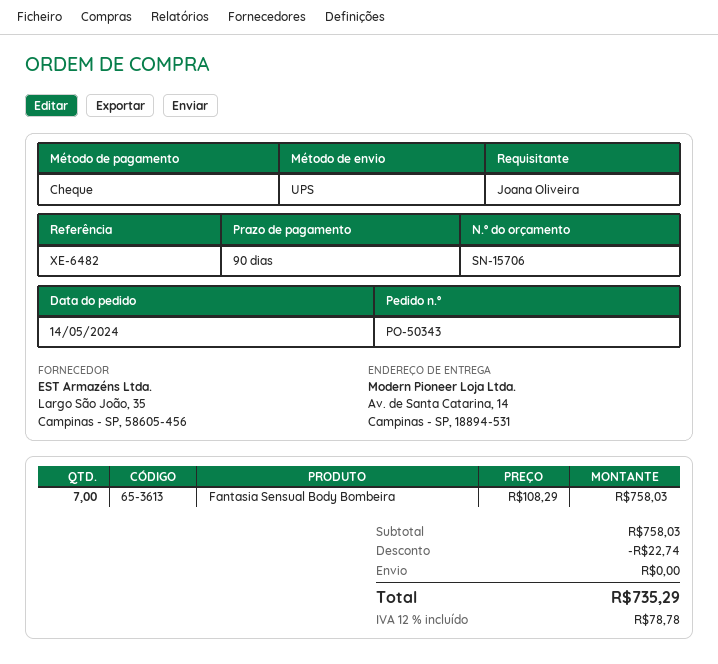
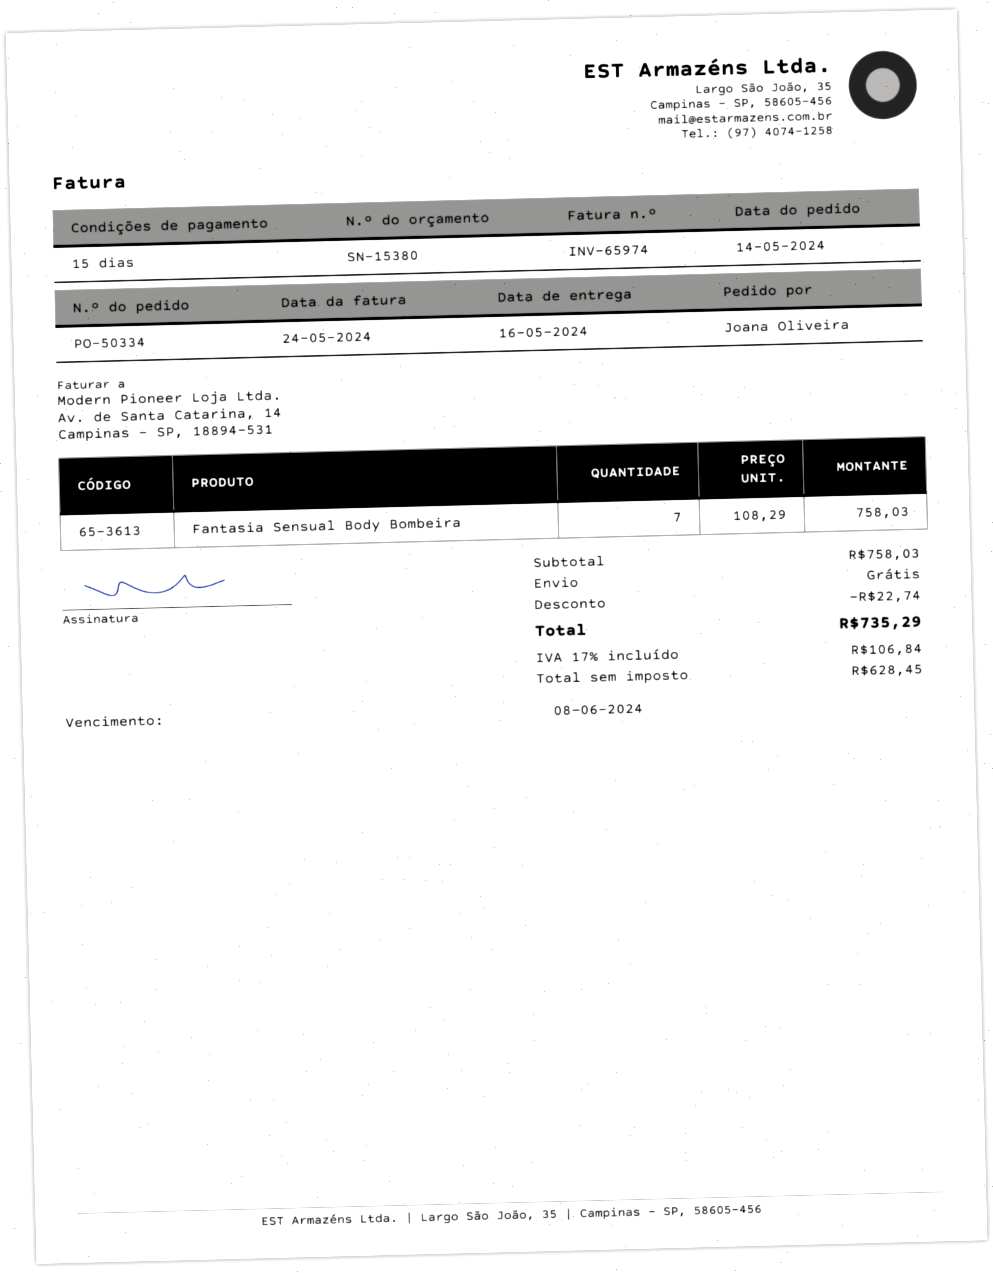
quote number: SN-15706 -> SN-15380
order number: PO-50343 -> PO-50334
payment terms: 90 days -> 15 days
tax: 12% = 78.78 -> 17% = 106.84

